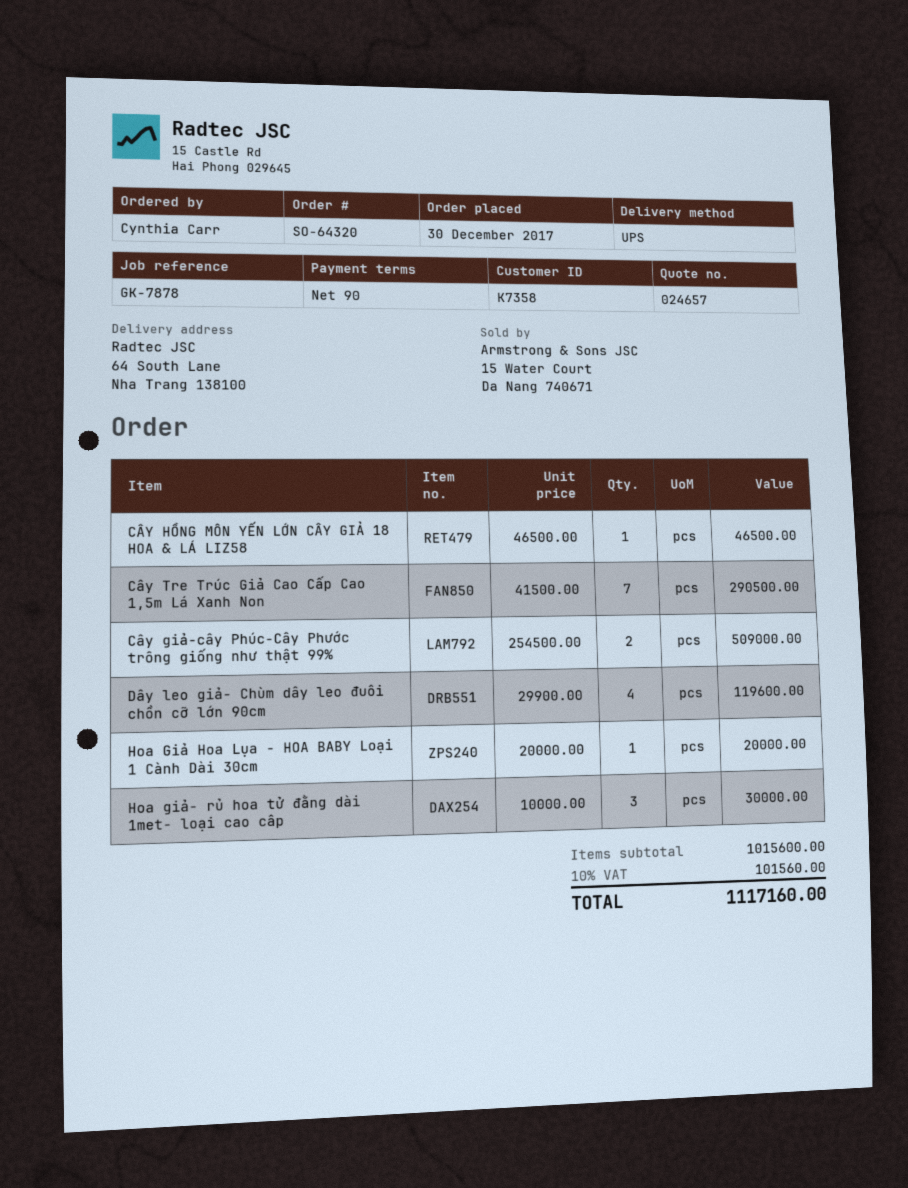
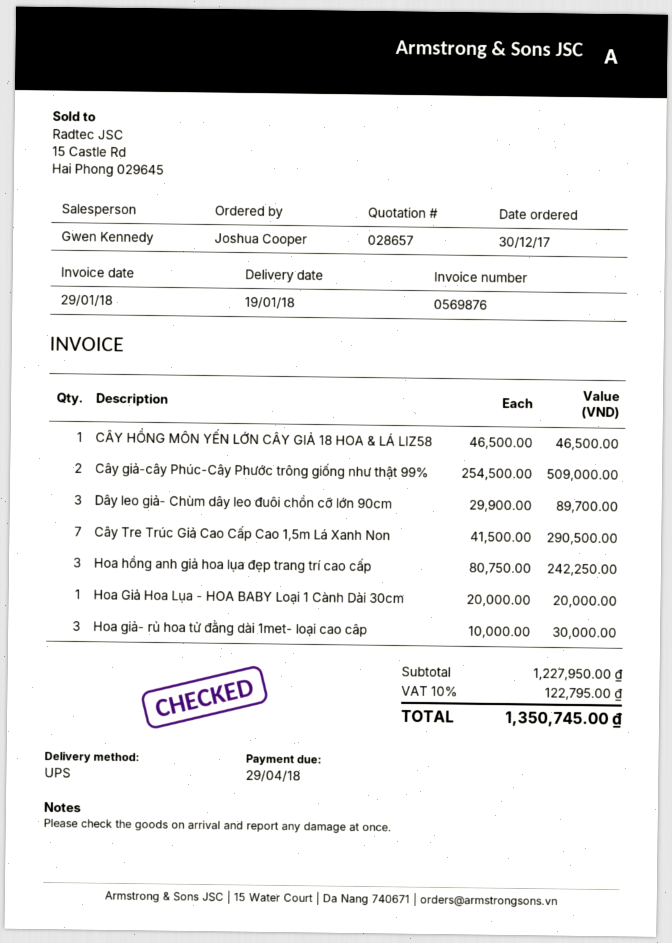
quote number: 024657 -> 028657
ordered by: Cynthia Carr -> Joshua Cooper
Dây leo giả- Chùm dây leo đuôi chồn cỡ lớn 90cm: 4 x 29900.00 = 119600.00 -> 3 x 29900.00 = 89700.00
Hoa hồng anh giả hoa lụa đẹp trang trí cao cấp: none -> 3 x 80750.00 = 242250.00
subtotal: 1015600.00 -> 1227950.00
tax: 10% = 101560.00 -> 10% = 122795.00
total: 1117160.00 -> 1350745.00

